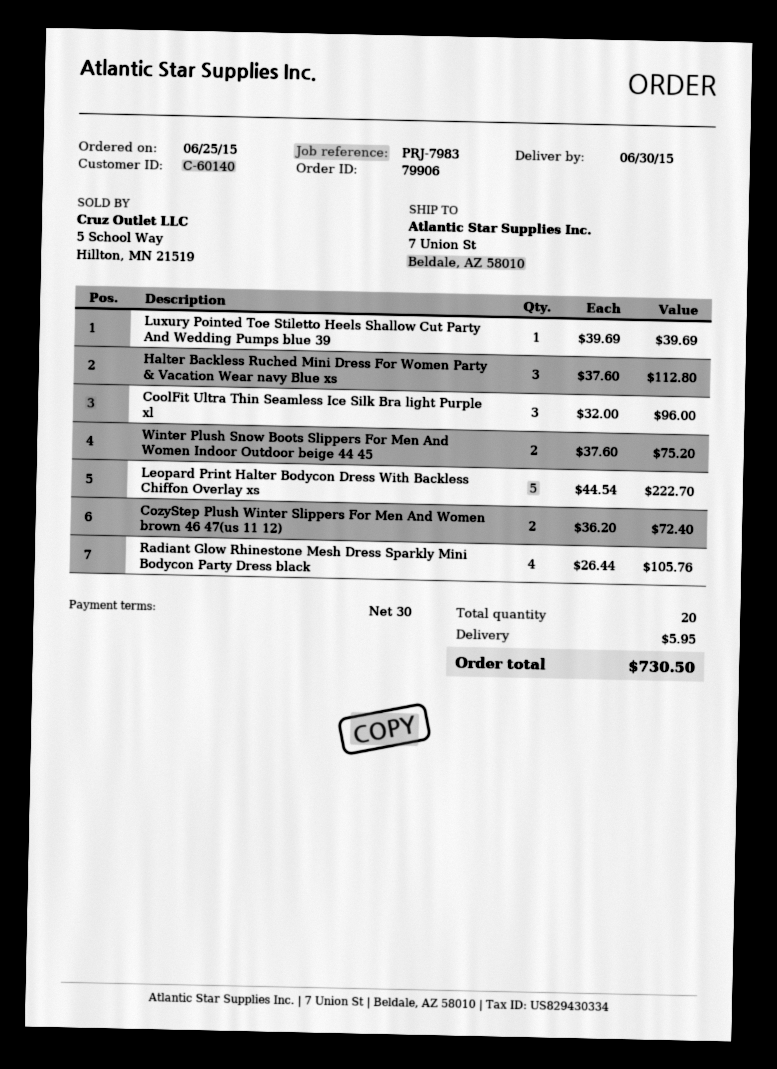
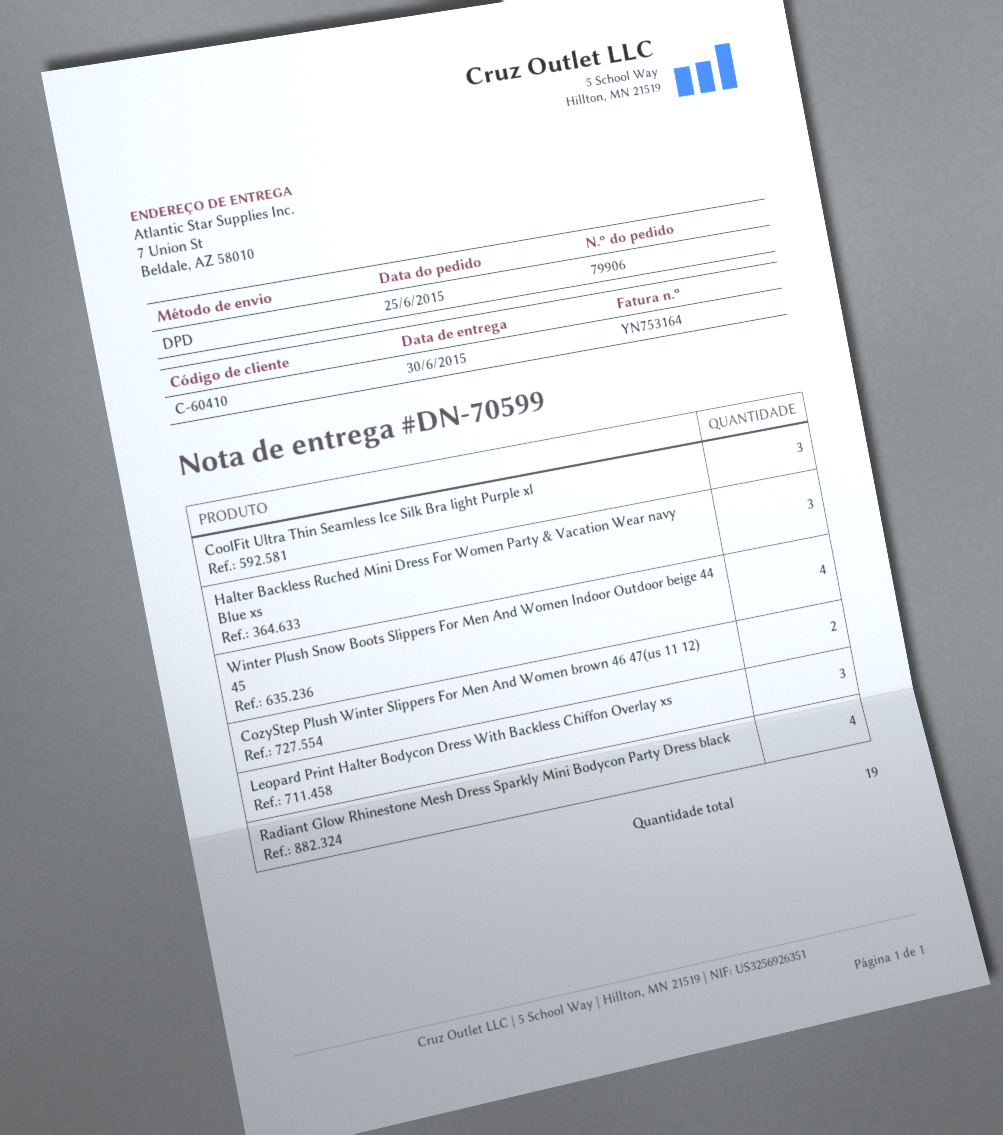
customer number: C-60140 -> C-60410
Luxury Pointed Toe Stiletto Heels Shallow Cut Party And Wedding Pumps blue 39: 1 -> none
Winter Plush Snow Boots Slippers For Men And Women Indoor Outdoor beige 44 45: 2 -> 4
Leopard Print Halter Bodycon Dress With Backless Chiffon Overlay xs: 5 -> 3
total quantity: 20 -> 19

